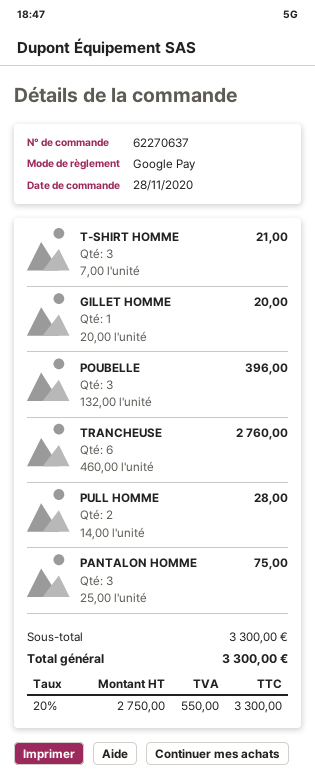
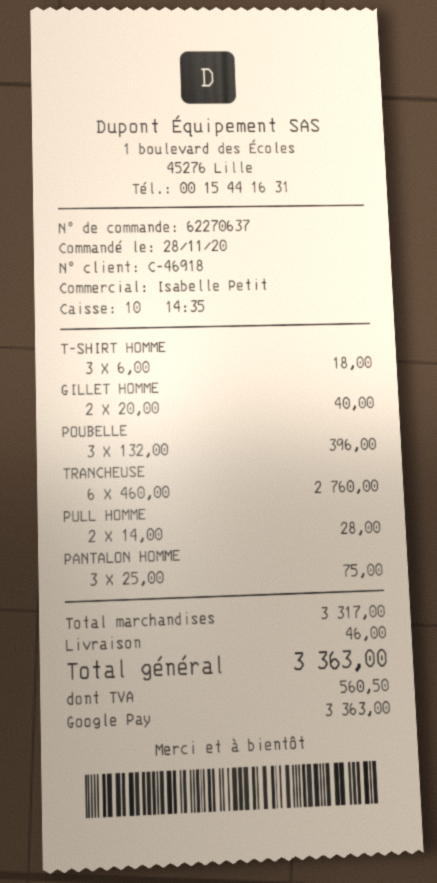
T-SHIRT HOMME: 3 x 7.00 = 21.00 -> 3 x 6.00 = 18.00
GILLET HOMME: 1 x 20.00 = 20.00 -> 2 x 20.00 = 40.00
subtotal: 3300.00 -> 3317.00
shipping: none -> 46.00
tax: 550.00 -> 560.50
total: 3300.00 -> 3363.00

